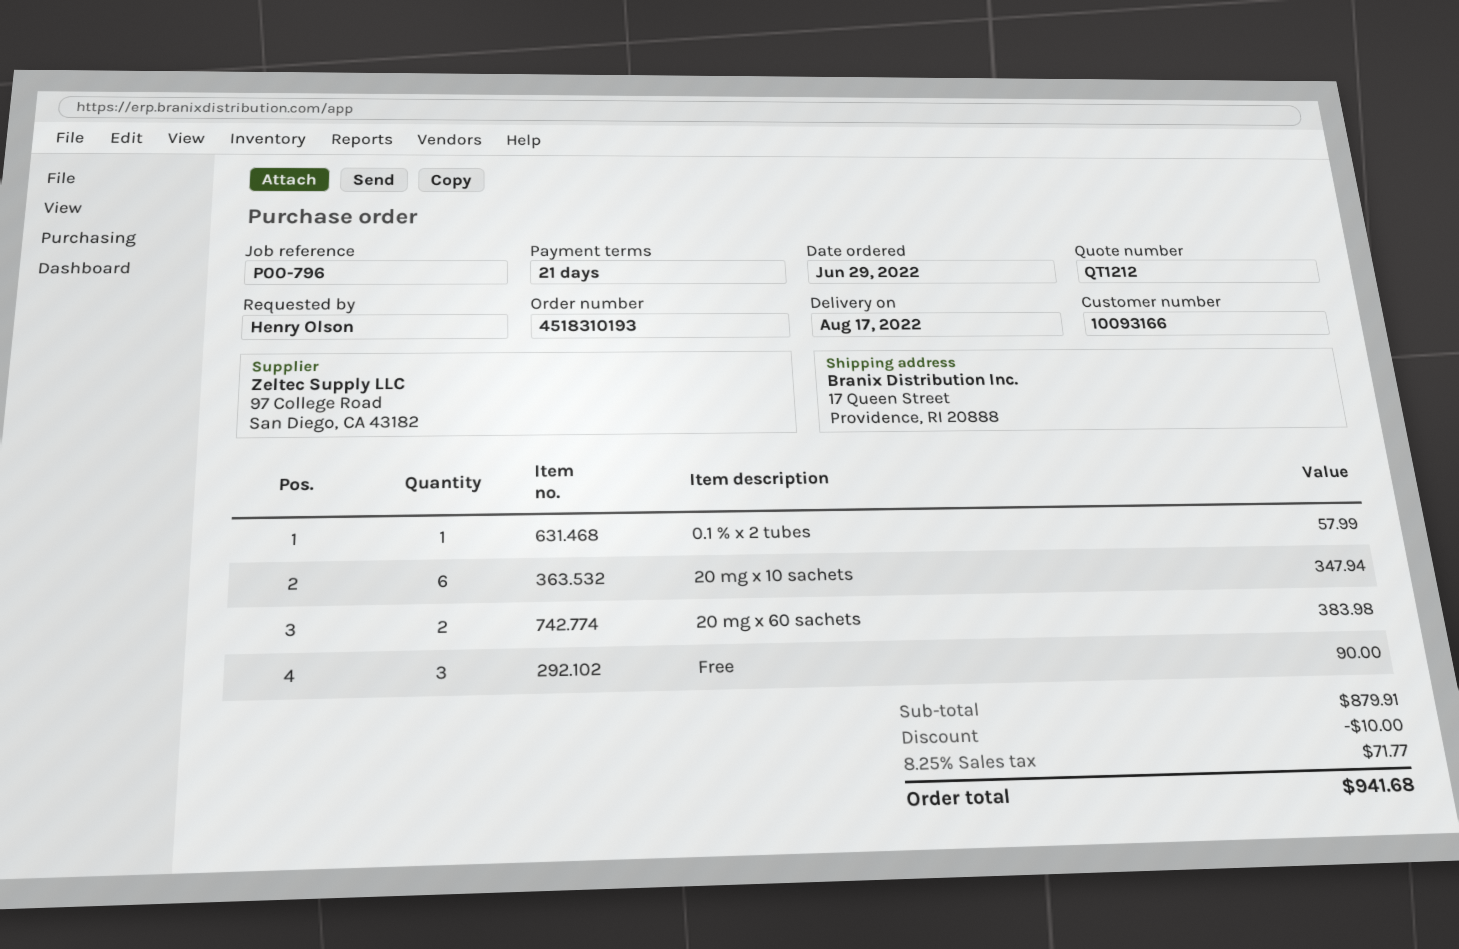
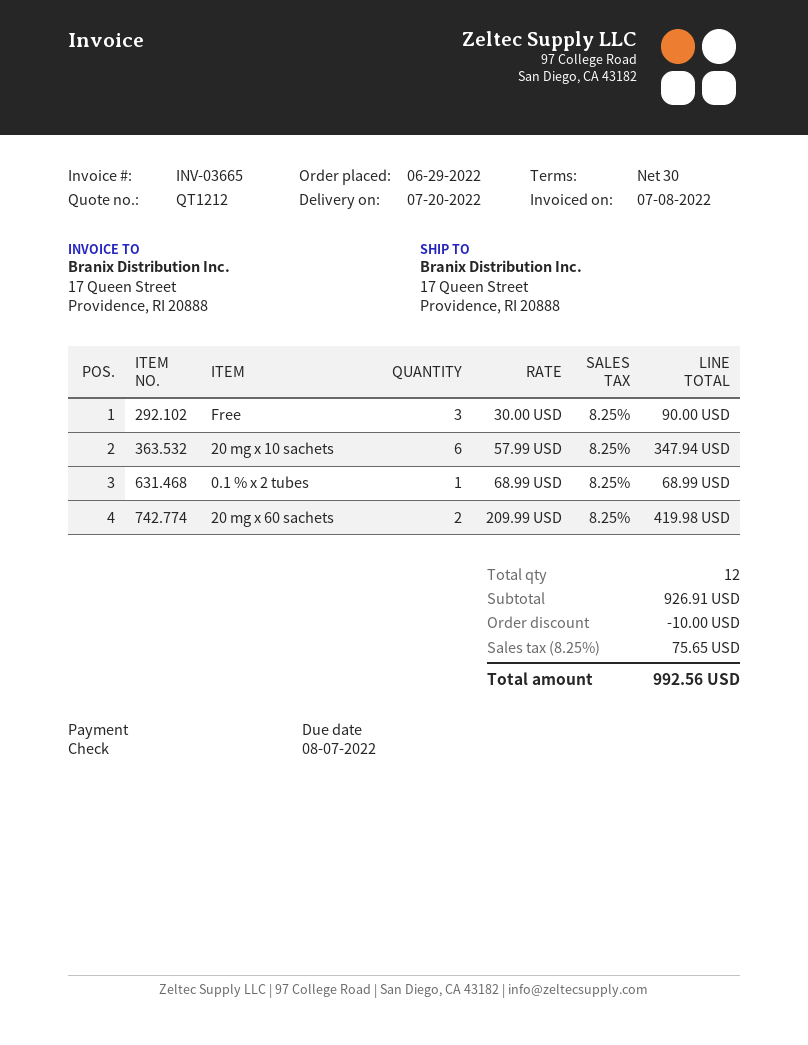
delivery date: 2022-08-17 -> 2022-07-20
payment terms: 21 days -> 30 days
0.1 % x 2 tubes: 1 for 57.99 -> 1 for 68.99
20 mg x 60 sachets: 2 for 383.98 -> 2 for 419.98
subtotal: 879.91 -> 926.91
tax: 8.25% = 71.77 -> 8.25% = 75.65
total: 941.68 -> 992.56

